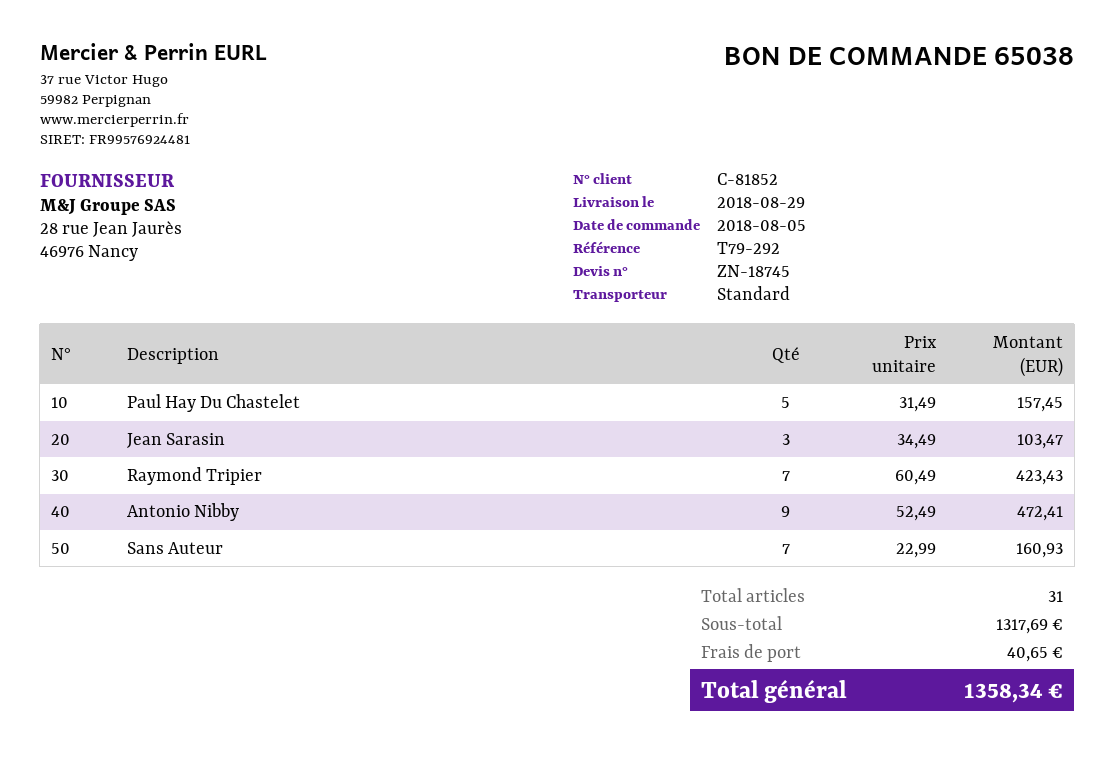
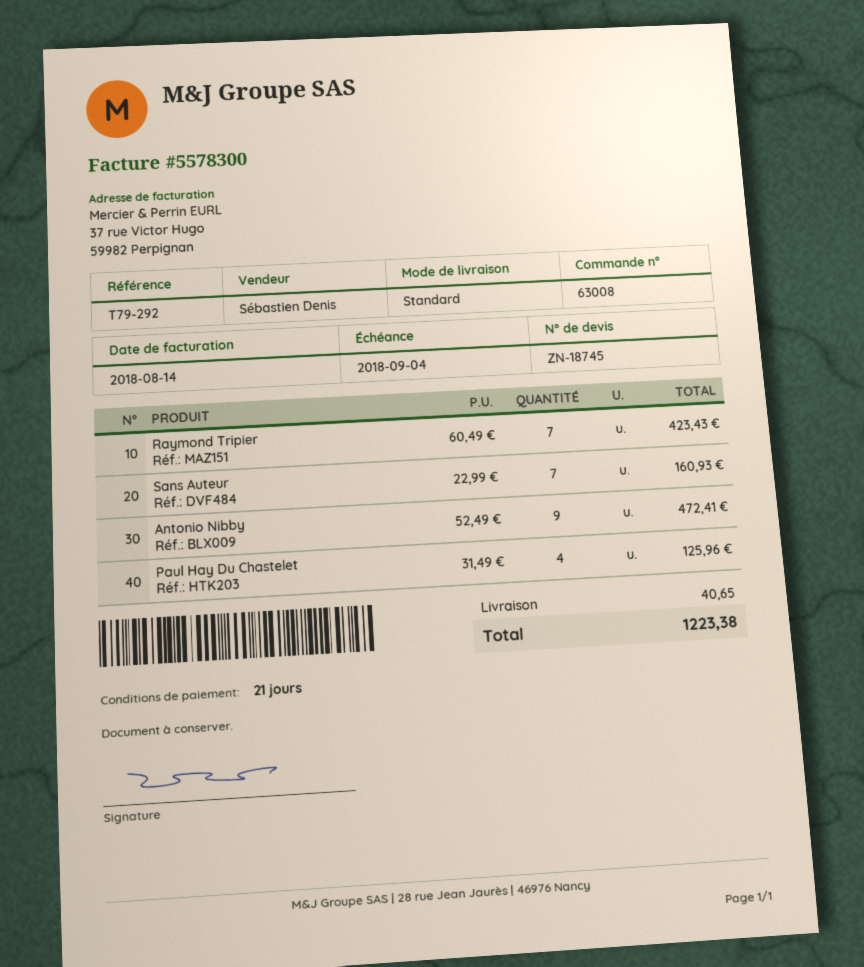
order number: 65038 -> 63008
Paul Hay Du Chastelet: 5 x 31.49 = 157.45 -> 4 x 31.49 = 125.96
Jean Sarasin: 3 x 34.49 = 103.47 -> none
total: 1358.34 -> 1223.38

